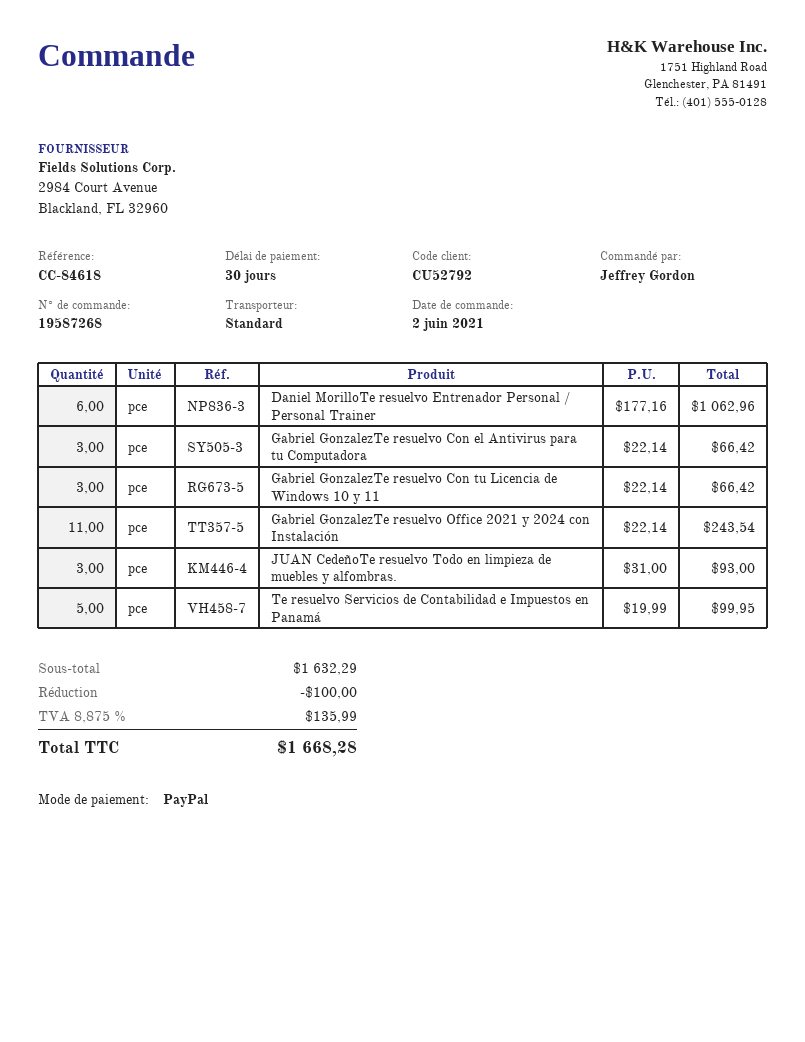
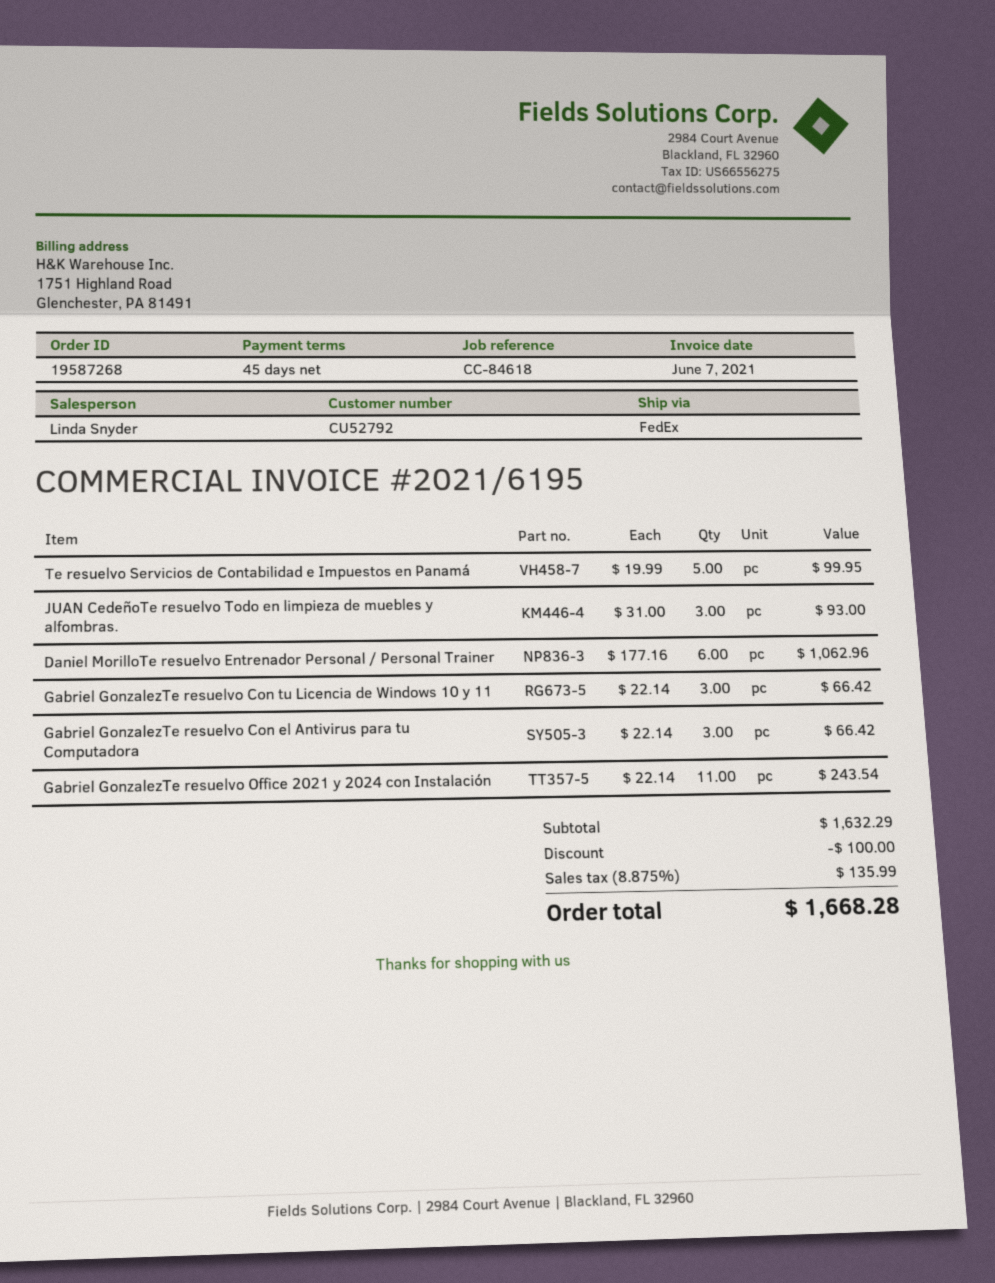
payment terms: 30 days -> 45 days
shipping method: standard -> FedEx

